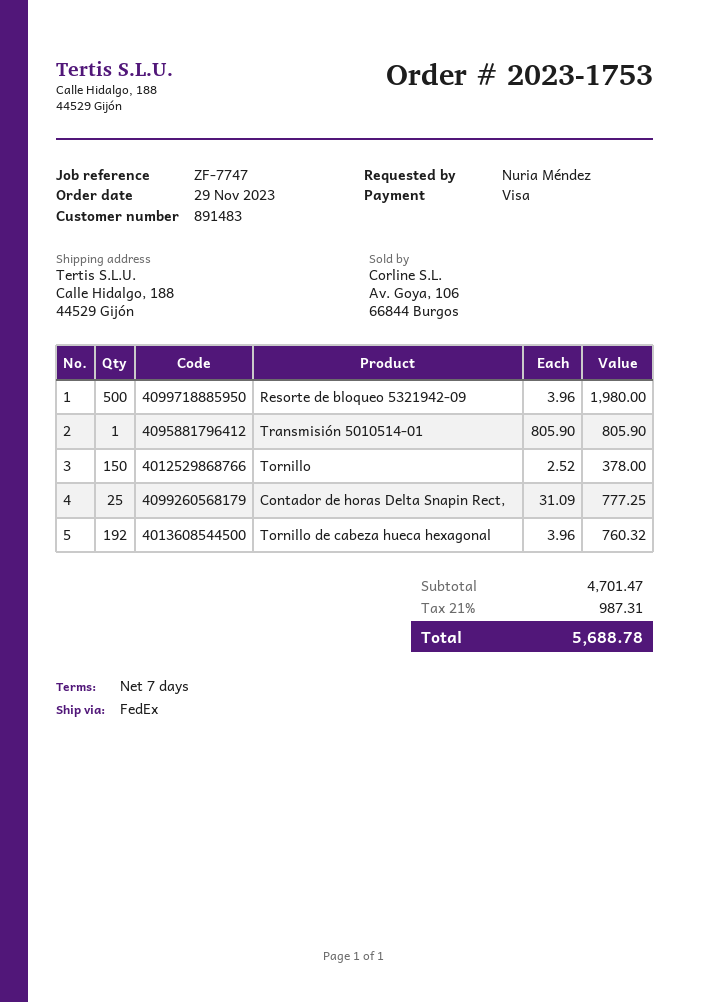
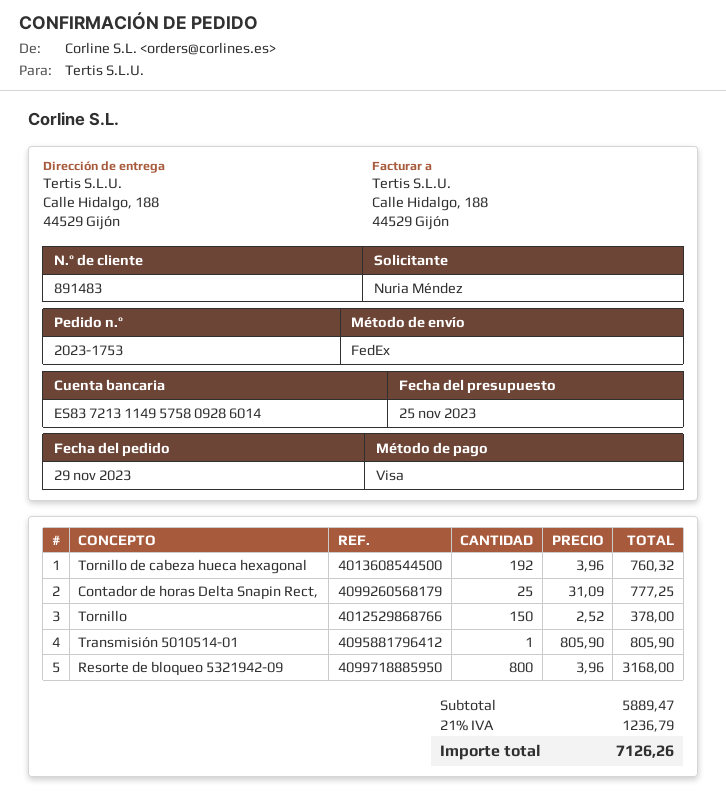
Resorte de bloqueo 5321942-09: 500 x 3.96 = 1980.00 -> 800 x 3.96 = 3168.00
subtotal: 4701.47 -> 5889.47
tax: 21% = 987.31 -> 21% = 1236.79
total: 5688.78 -> 7126.26

